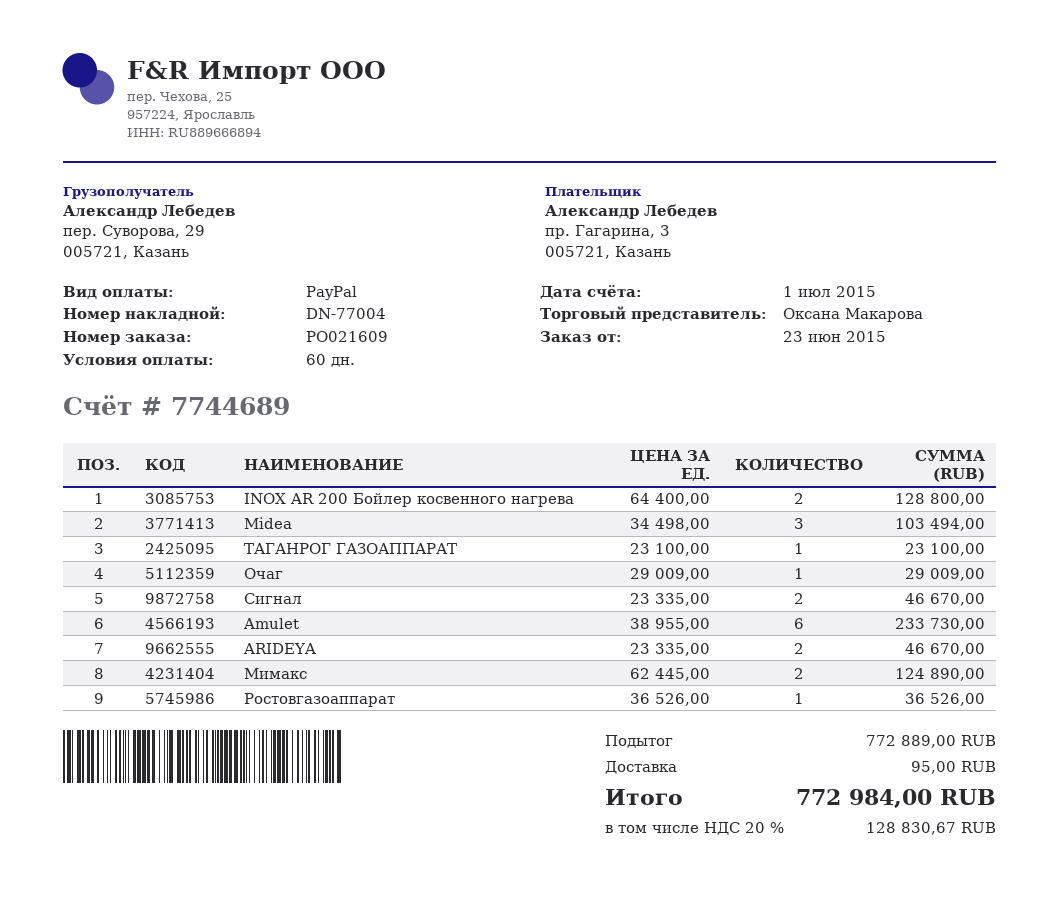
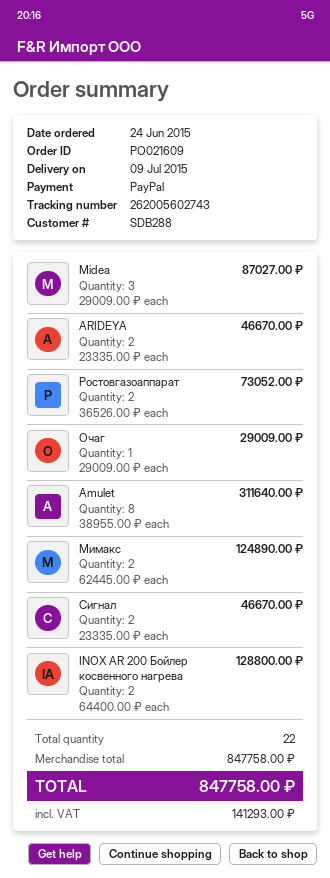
order date: 2015-06-23 -> 2015-06-24
Midea: 3 x 34498.00 = 103494.00 -> 3 x 29009.00 = 87027.00
ТАГАНРОГ ГАЗОАППАРАТ: 1 x 23100.00 = 23100.00 -> none
Amulet: 6 x 38955.00 = 233730.00 -> 8 x 38955.00 = 311640.00
Ростовгазоаппарат: 1 x 36526.00 = 36526.00 -> 2 x 36526.00 = 73052.00
subtotal: 772889.00 -> 847758.00
shipping: 95.00 -> none
tax: 128830.67 -> 141293.00
total: 772984.00 -> 847758.00

